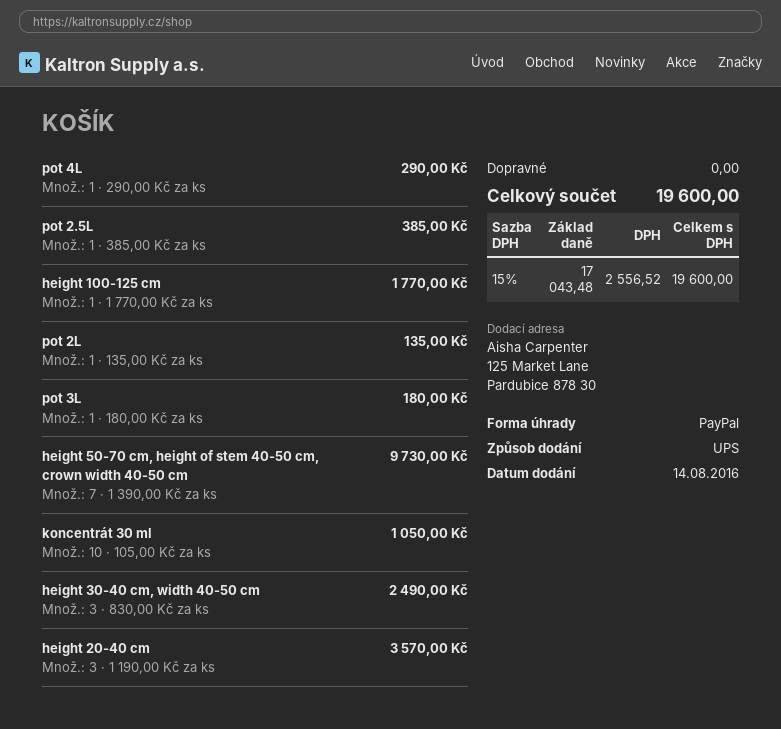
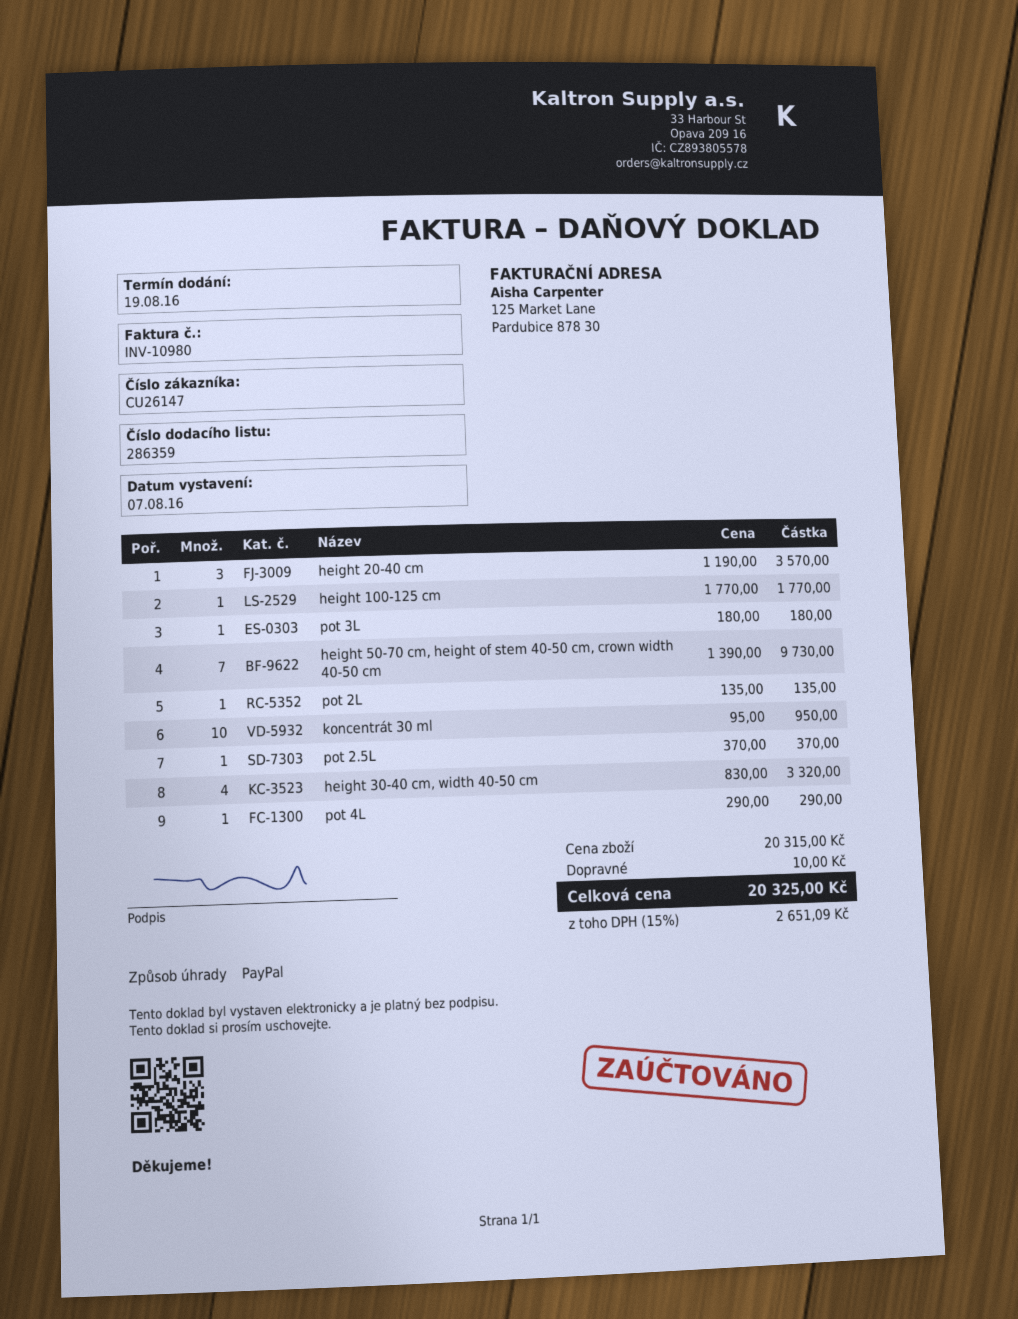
delivery date: 2016-08-14 -> 2016-08-19
pot 2.5L: 1 x 385.00 = 385.00 -> 1 x 370.00 = 370.00
koncentrát 30 ml: 10 x 105.00 = 1050.00 -> 10 x 95.00 = 950.00
height 30-40 cm, width 40-50 cm: 3 x 830.00 = 2490.00 -> 4 x 830.00 = 3320.00
shipping: 0.00 -> 10.00
tax: 15% = 2556.52 -> 15% = 2651.09
total: 19600.00 -> 20325.00

